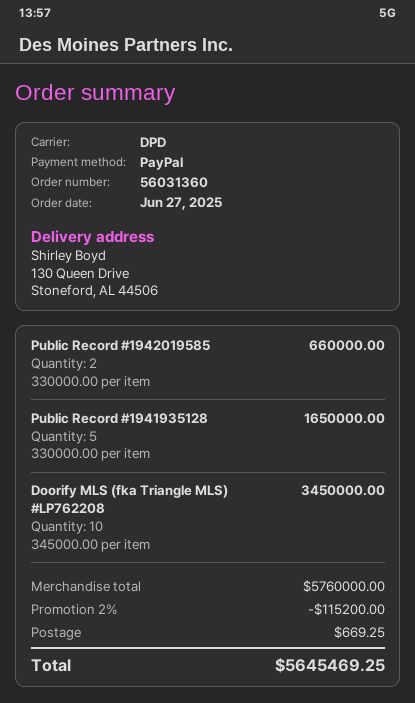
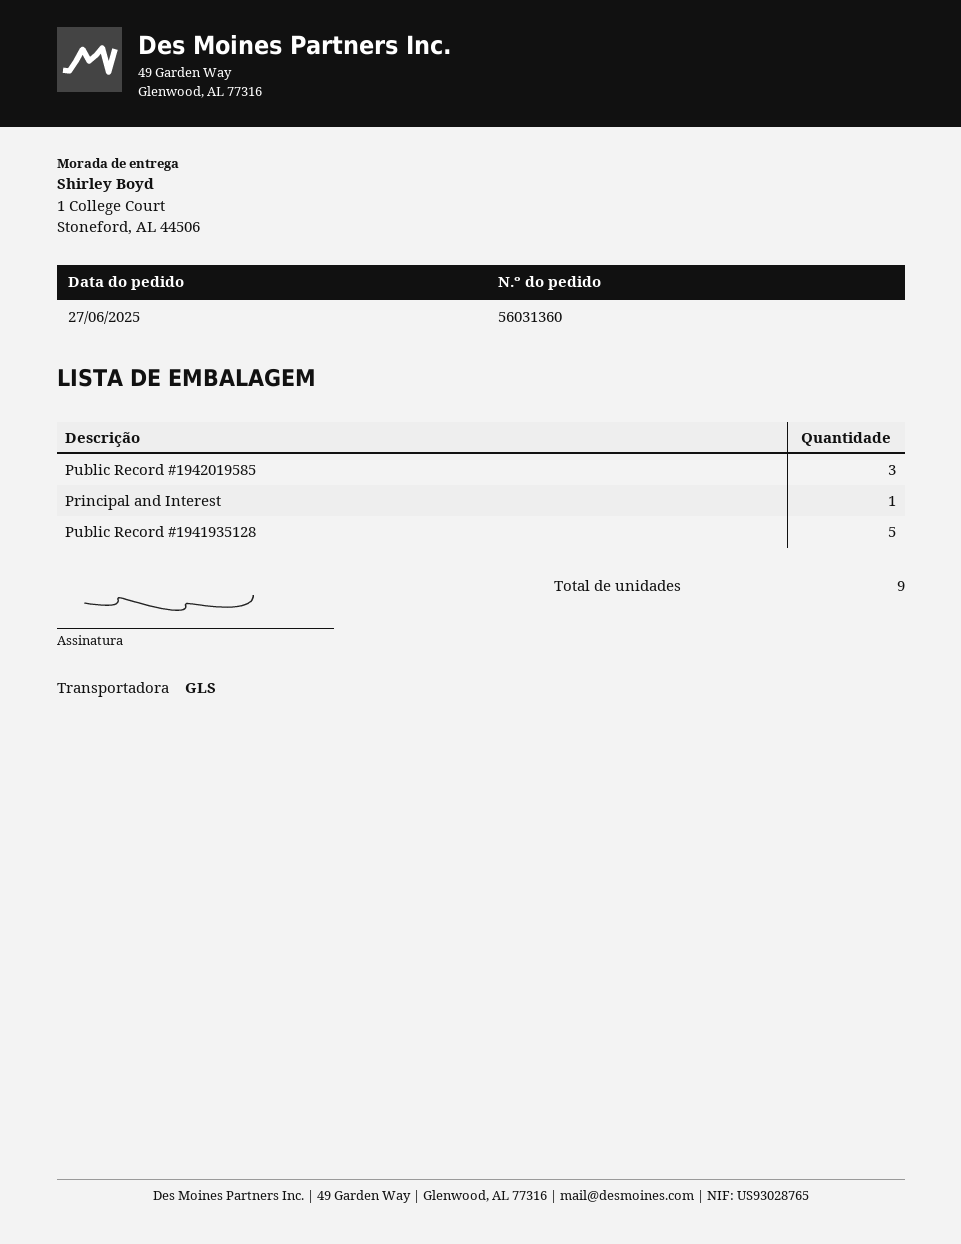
shipping method: DPD -> GLS
ship to: 130 Queen Drive, Stoneford, AL 44506 -> 1 College Court, Stoneford, AL 44506
Public Record #1942019585: 2 -> 3
Doorify MLS (fka Triangle MLS) #LP762208: 10 -> none
Principal and Interest: none -> 1

